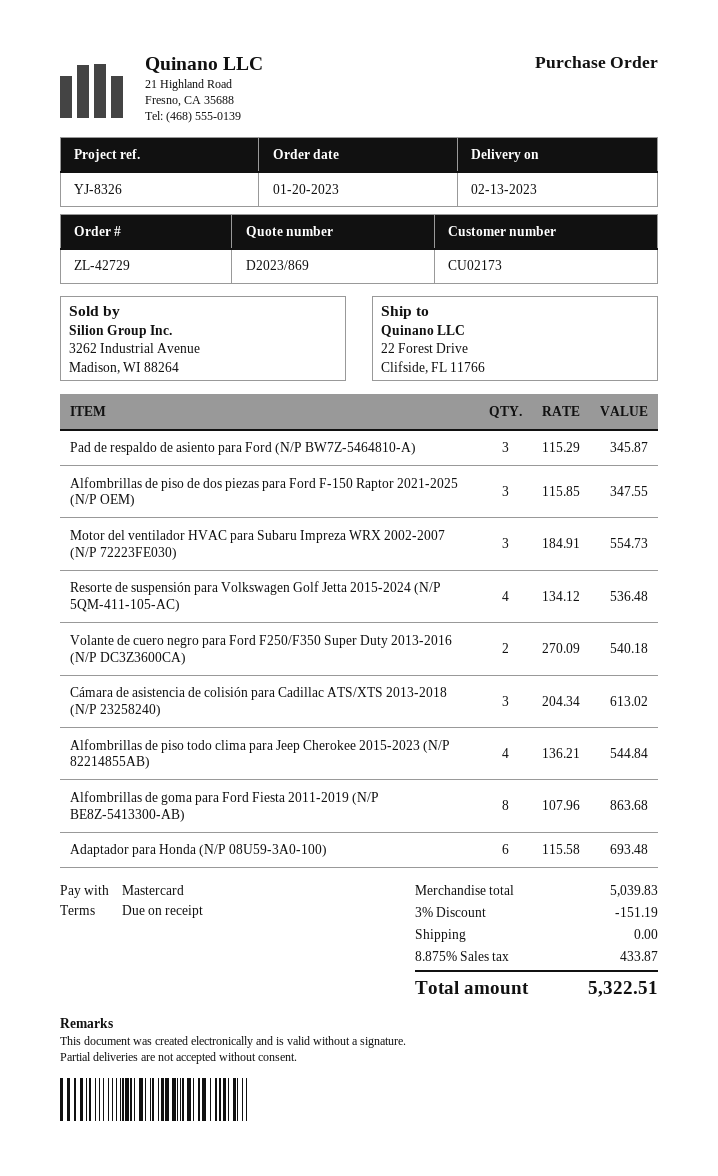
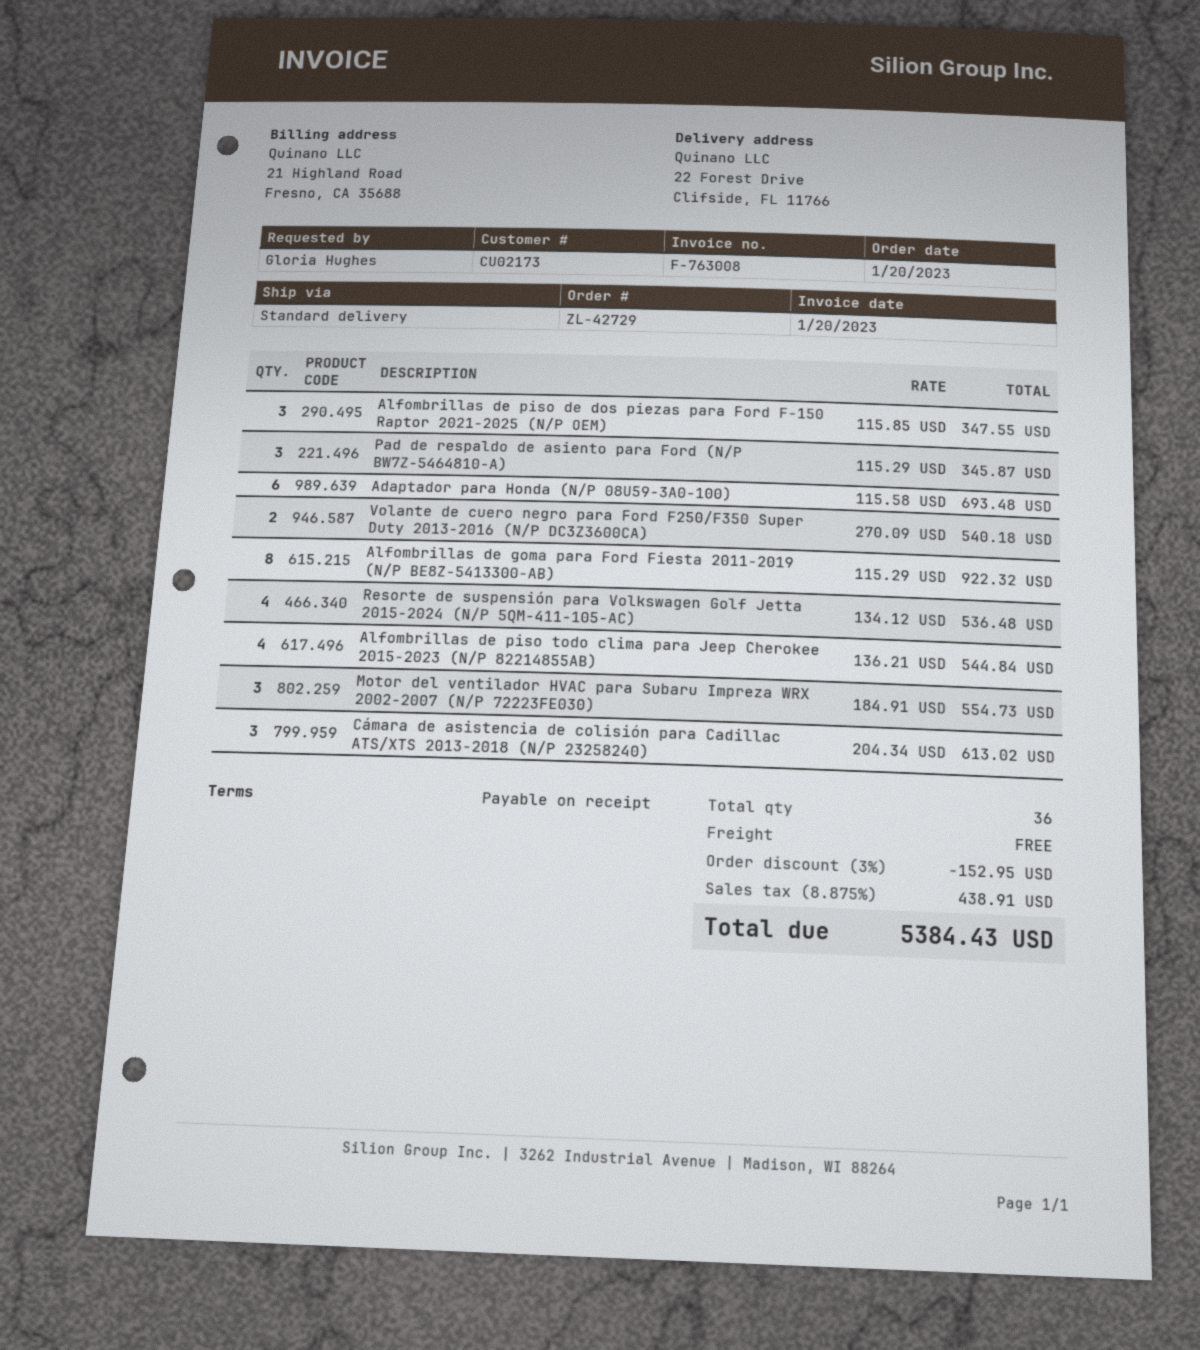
Alfombrillas de goma para Ford Fiesta 2011-2019 (N/P BE8Z-5413300-AB): 8 x 107.96 = 863.68 -> 8 x 115.29 = 922.32
discount: 3% = 151.19 -> 3% = 152.95
tax: 8.875% = 433.87 -> 8.875% = 438.91
total: 5322.51 -> 5384.43

